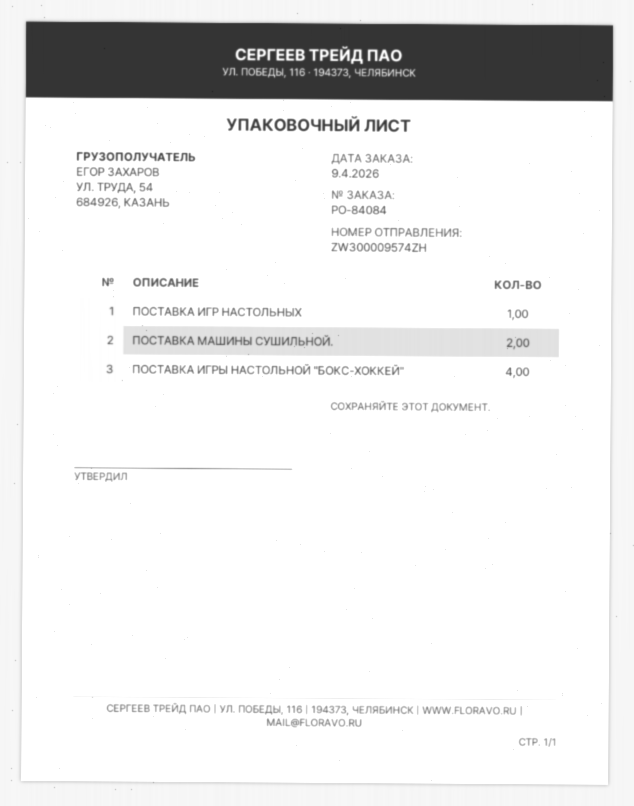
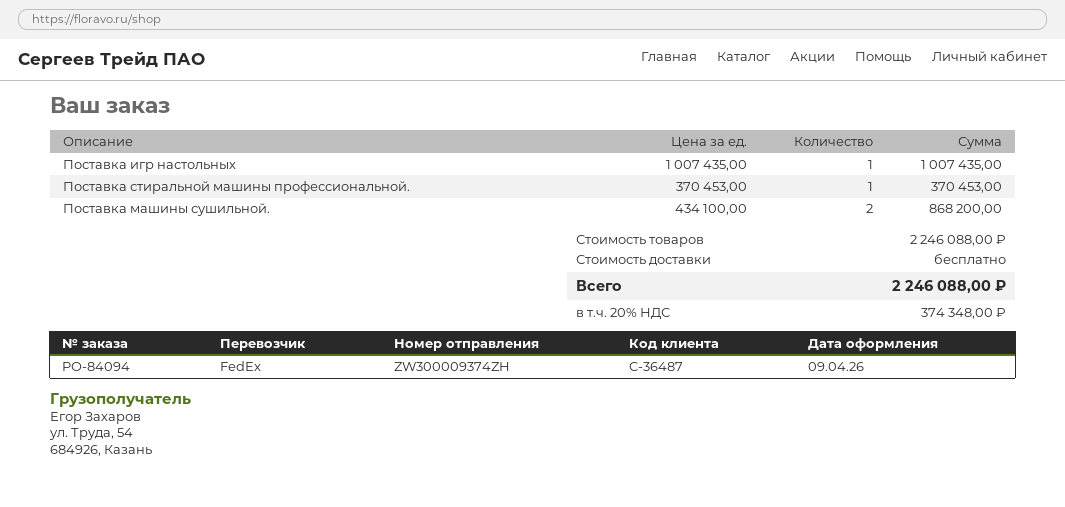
order number: PO-84084 -> PO-84094
tracking number: ZW300009574ZH -> ZW300009374ZH
ПОСТАВКА ИГРЫ НАСТОЛЬНОЙ "БОКС-ХОККЕЙ": 4 -> none
Поставка стиральной машины профессиональной.: none -> 1

